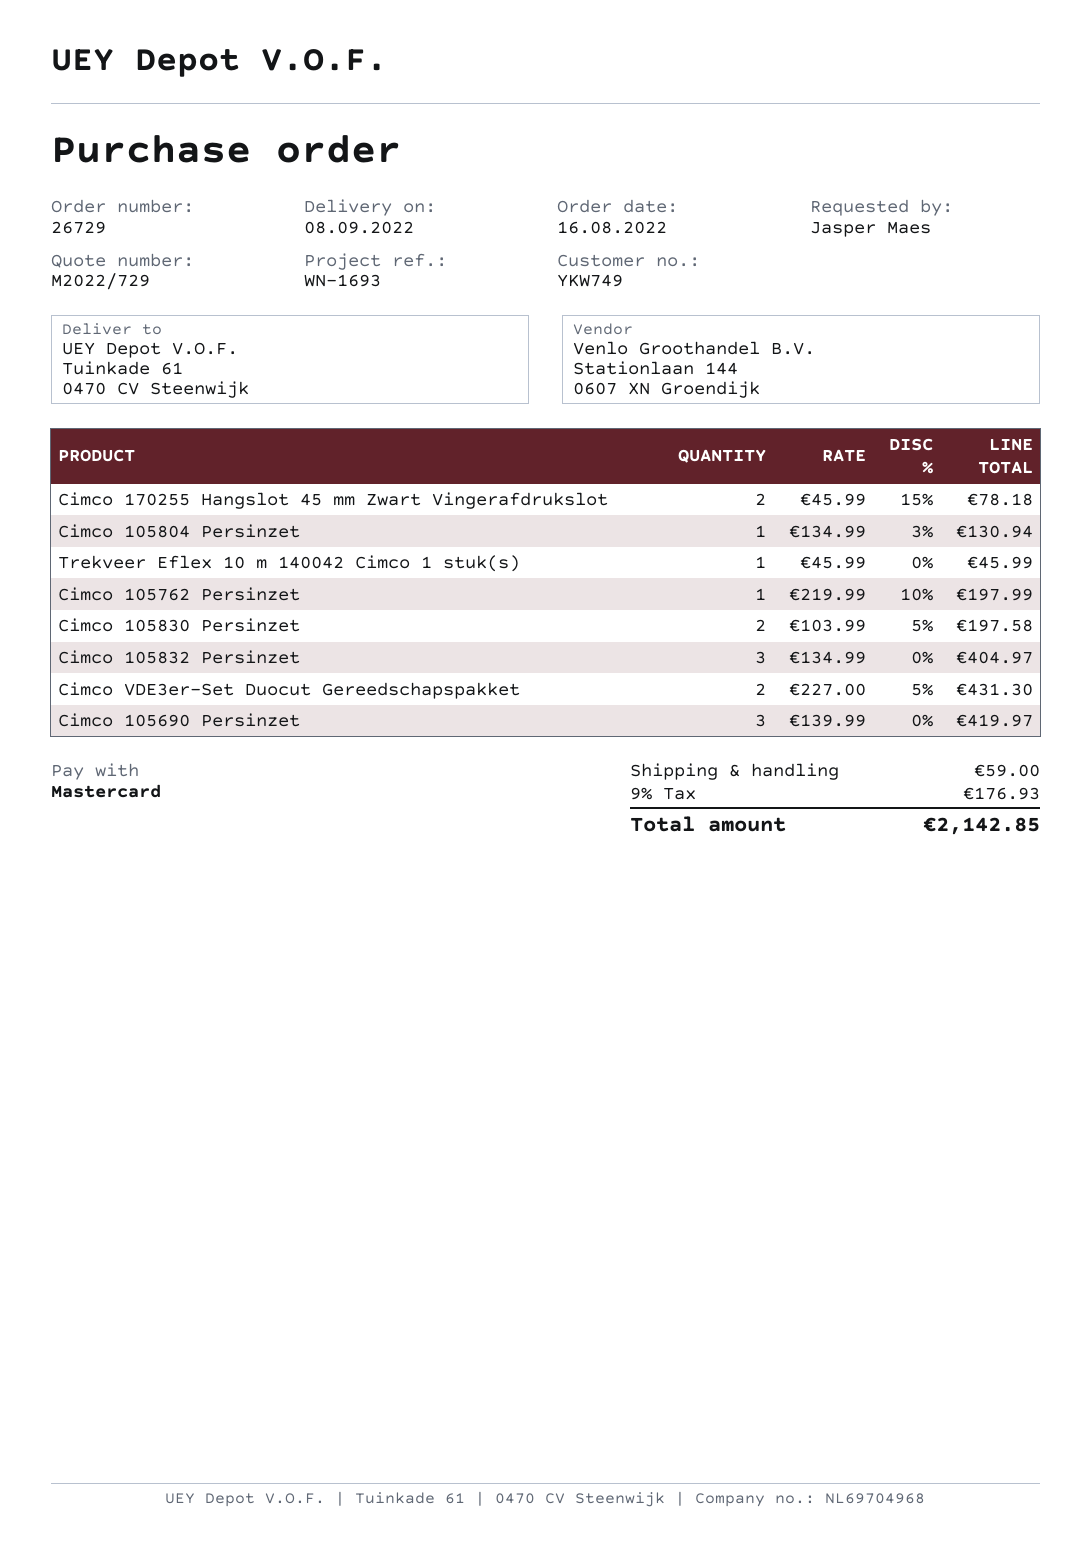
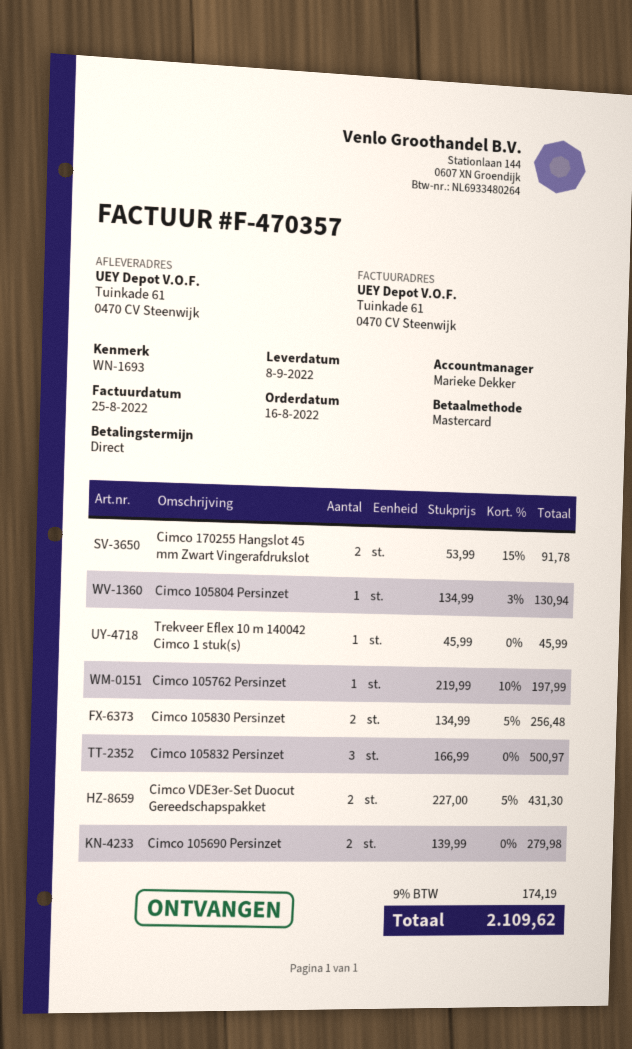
Cimco 170255 Hangslot 45 mm Zwart Vingerafdrukslot: 2 x 45.99 - 15% = 78.18 -> 2 x 53.99 - 15% = 91.78
Cimco 105830 Persinzet: 2 x 103.99 - 5% = 197.58 -> 2 x 134.99 - 5% = 256.48
Cimco 105832 Persinzet: 3 x 134.99 = 404.97 -> 3 x 166.99 = 500.97
Cimco 105690 Persinzet: 3 x 139.99 = 419.97 -> 2 x 139.99 = 279.98
shipping: 59.00 -> none
tax: 9% = 176.93 -> 9% = 174.19
total: 2142.85 -> 2109.62

